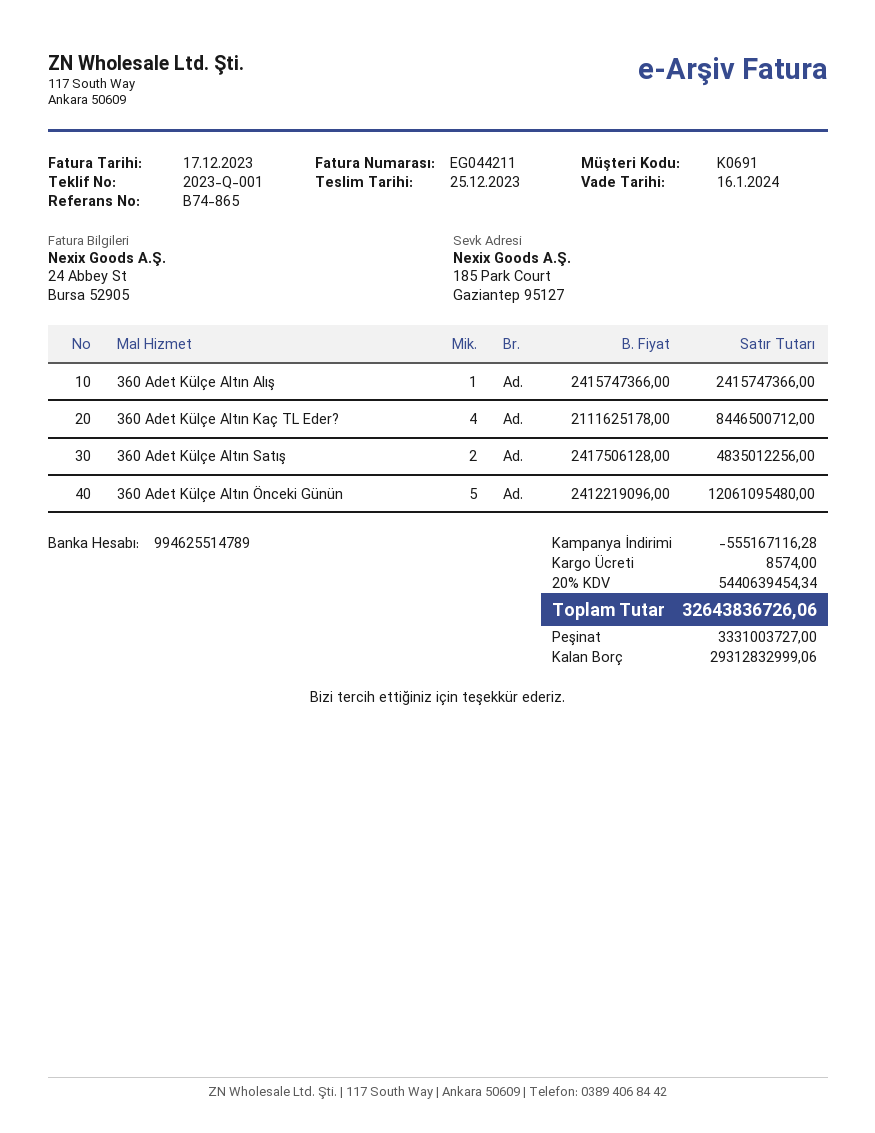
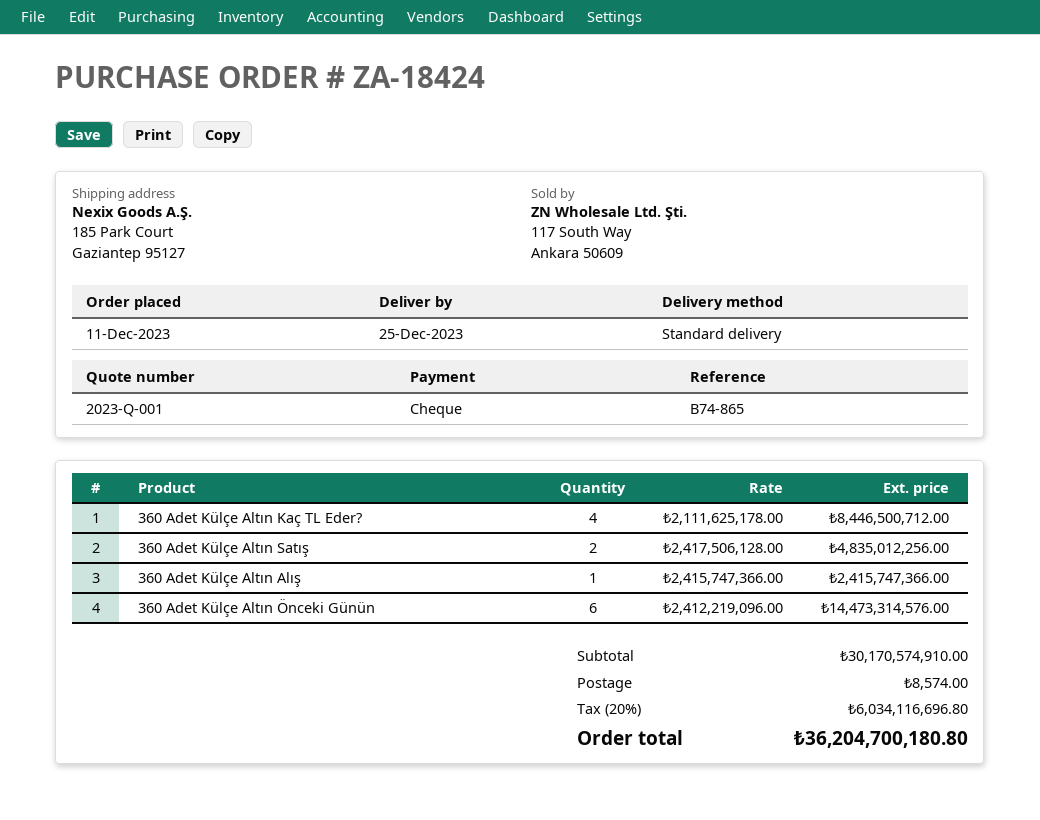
360 Adet Külçe Altın Önceki Günün: 5 x 2412219096.00 = 12061095480.00 -> 6 x 2412219096.00 = 14473314576.00
discount: 555167116.28 -> none
tax: 20% = 5440639454.34 -> 20% = 6034116696.80
total: 32643836726.06 -> 36204700180.80

